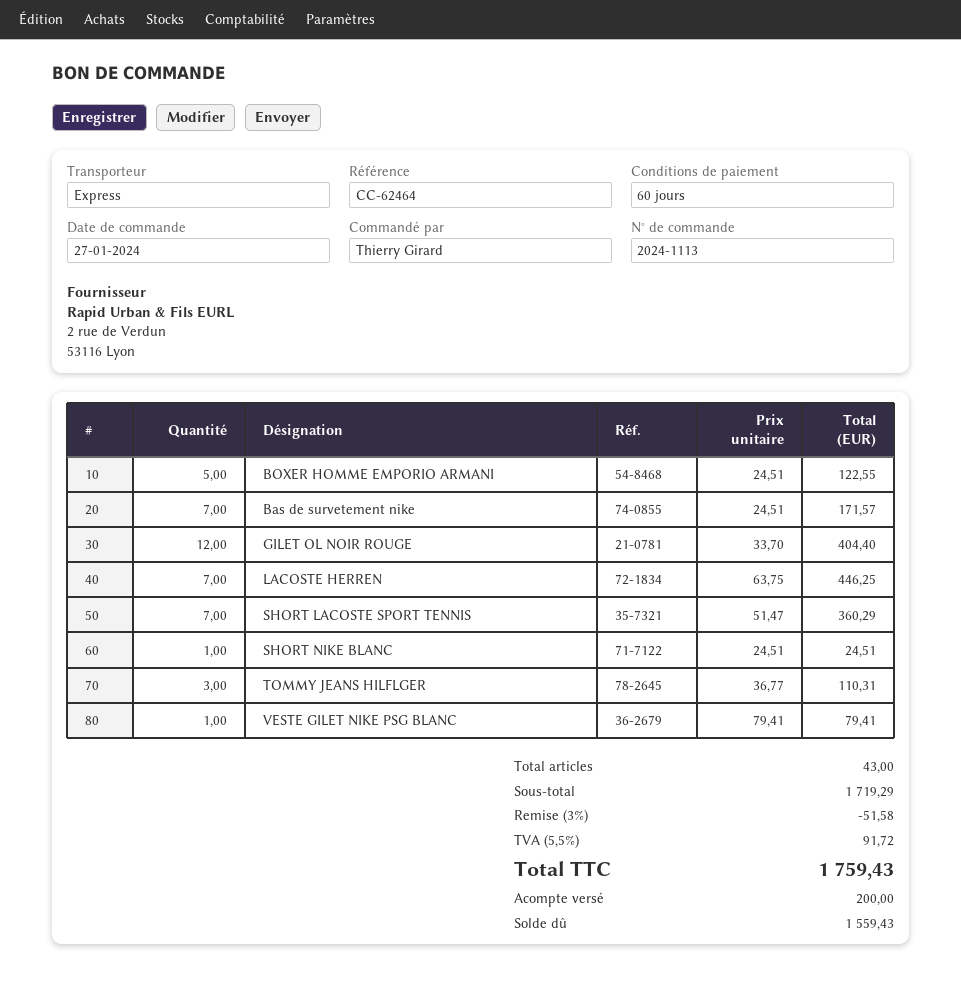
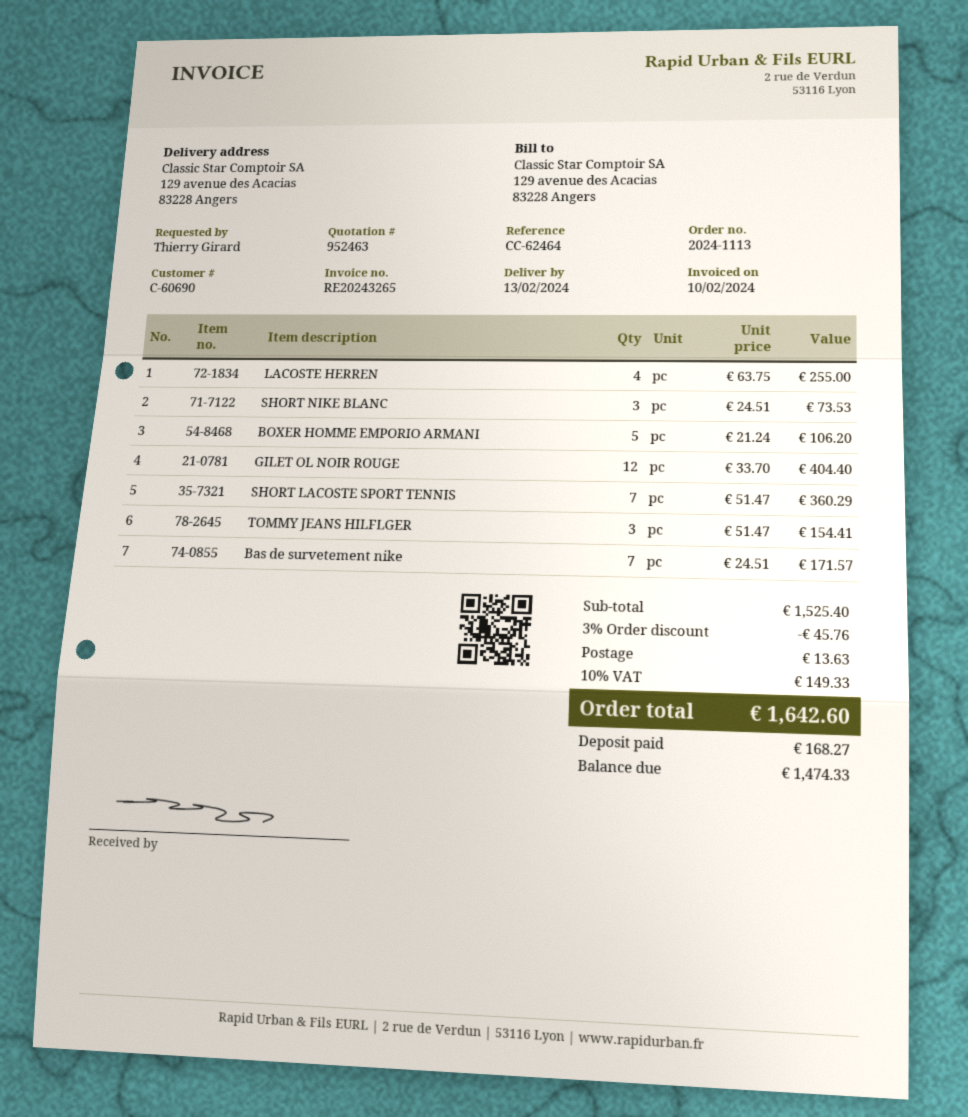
BOXER HOMME EMPORIO ARMANI: 5 x 24.51 = 122.55 -> 5 x 21.24 = 106.20
LACOSTE HERREN: 7 x 63.75 = 446.25 -> 4 x 63.75 = 255.00
SHORT NIKE BLANC: 1 x 24.51 = 24.51 -> 3 x 24.51 = 73.53
TOMMY JEANS HILFLGER: 3 x 36.77 = 110.31 -> 3 x 51.47 = 154.41
VESTE GILET NIKE PSG BLANC: 1 x 79.41 = 79.41 -> none
subtotal: 1719.29 -> 1525.40
discount: 3% = 51.58 -> 3% = 45.76
shipping: none -> 13.63
tax: 5.5% = 91.72 -> 10% = 149.33
total: 1759.43 -> 1642.60
deposit: 200.00 -> 168.27
balance: 1559.43 -> 1474.33

